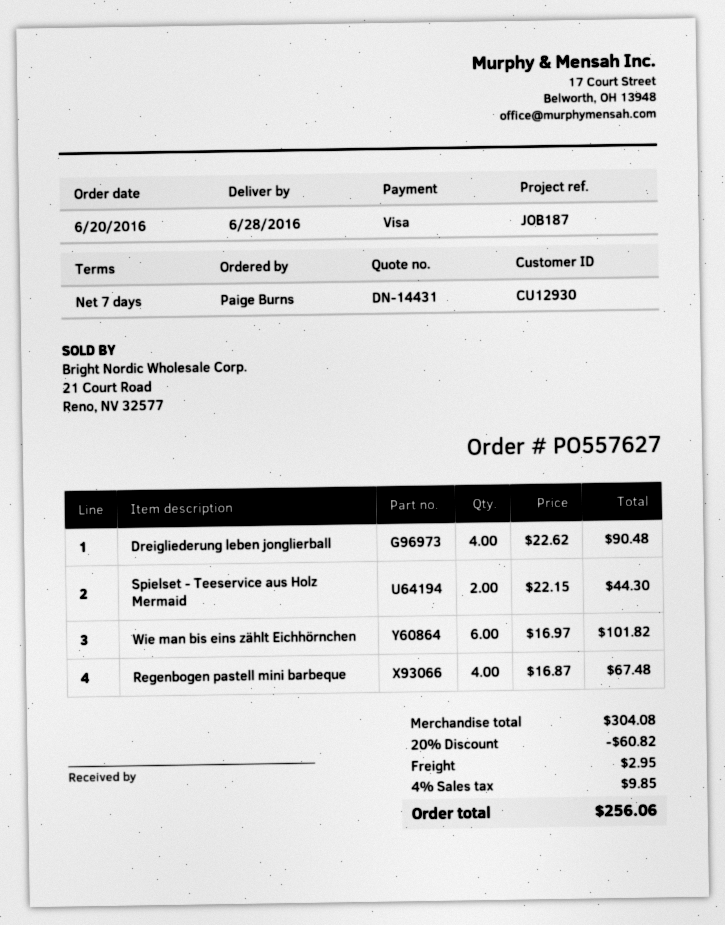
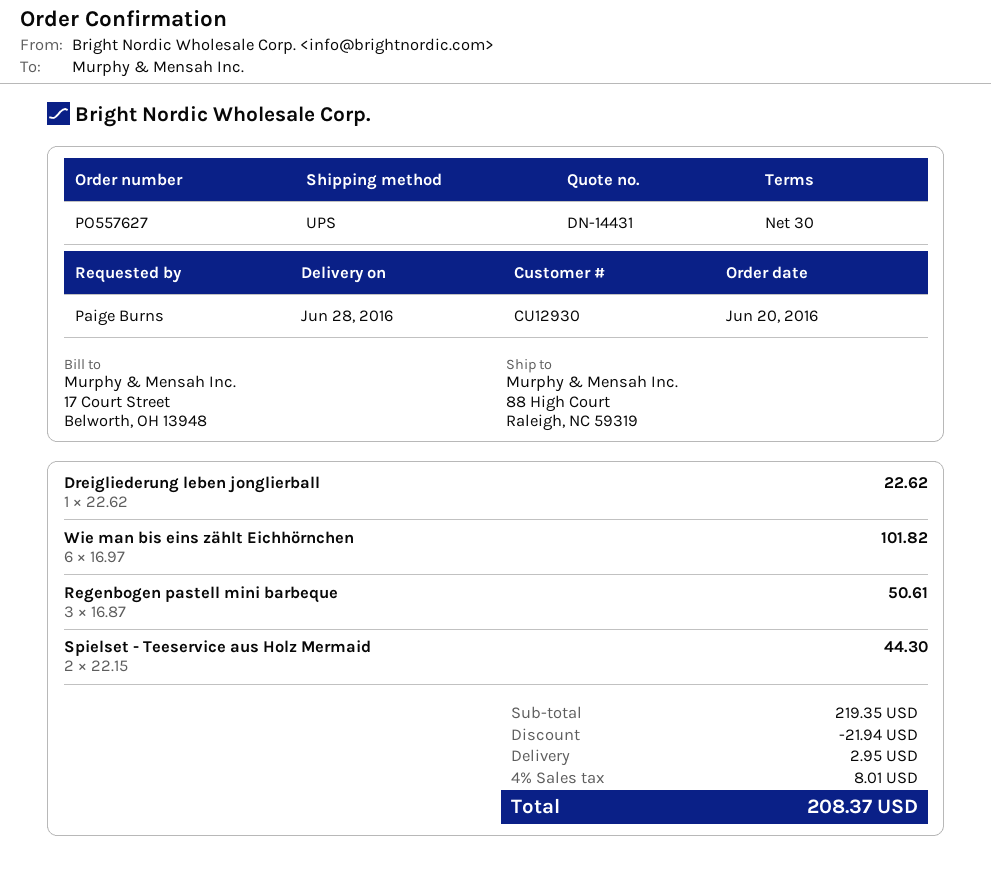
payment terms: 7 days -> 30 days
Dreigliederung leben jonglierball: 4 x 22.62 = 90.48 -> 1 x 22.62 = 22.62
Regenbogen pastell mini barbeque: 4 x 16.87 = 67.48 -> 3 x 16.87 = 50.61
subtotal: 304.08 -> 219.35
discount: 60.82 -> 21.94
tax: 4% = 9.85 -> 4% = 8.01
total: 256.06 -> 208.37

